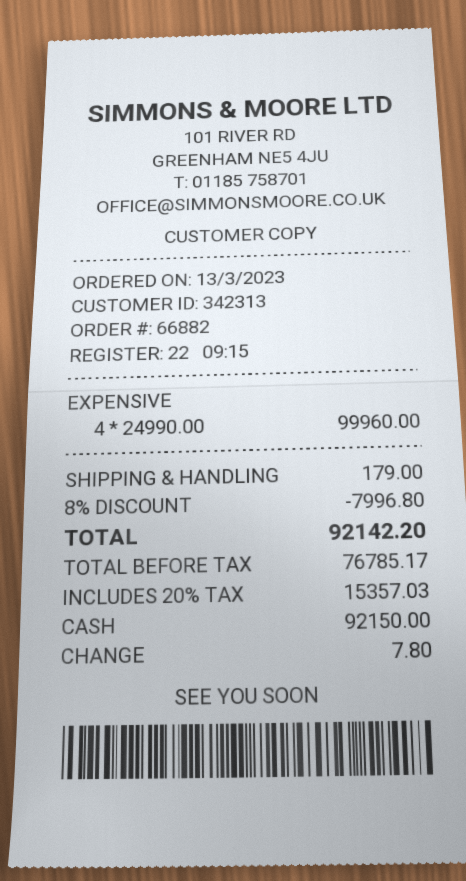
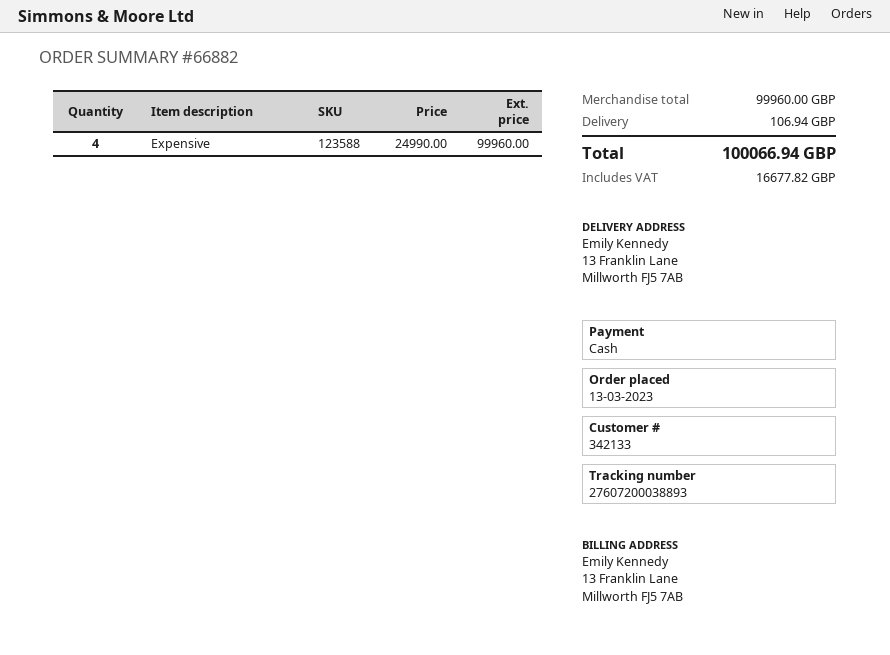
customer number: 342313 -> 342133
discount: 8% = 7996.80 -> none
shipping: 179.00 -> 106.94
tax: 15357.03 -> 16677.82
total: 92142.20 -> 100066.94

